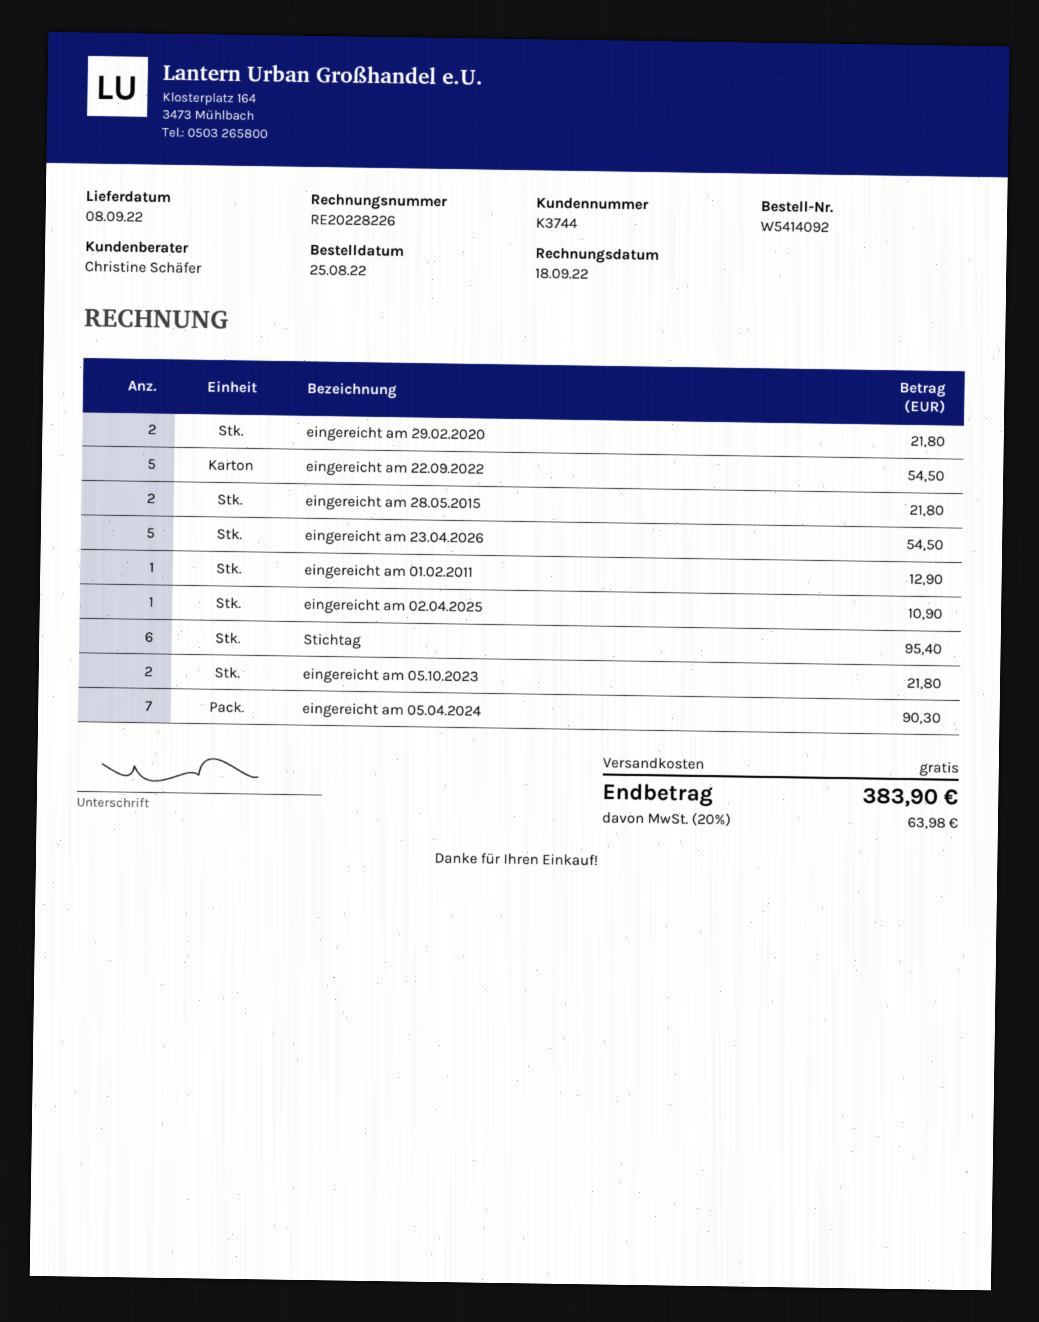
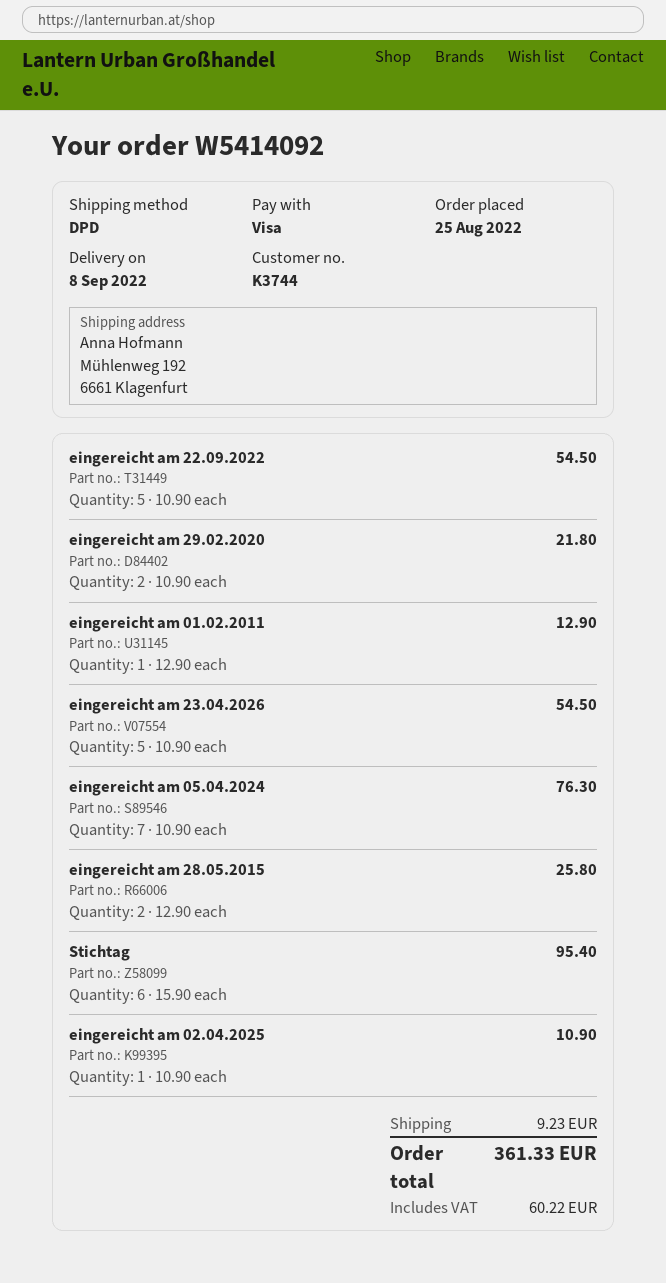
eingereicht am 28.05.2015: 2 for 21.80 -> 2 for 25.80
eingereicht am 05.10.2023: 2 for 21.80 -> none
eingereicht am 05.04.2024: 7 for 90.30 -> 7 for 76.30
shipping: 0.00 -> 9.23
tax: 63.98 -> 60.22
total: 383.90 -> 361.33

